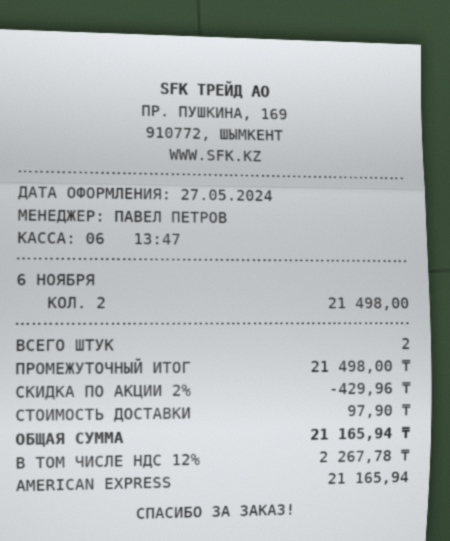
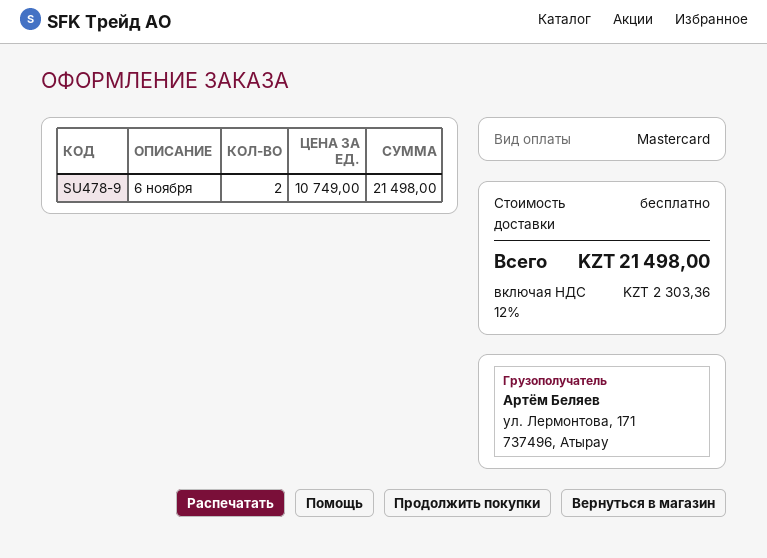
payment method: American Express -> Mastercard
discount: 2% = 429.96 -> none
shipping: 97.90 -> 0.00
tax: 12% = 2267.78 -> 12% = 2303.36
total: 21165.94 -> 21498.00

